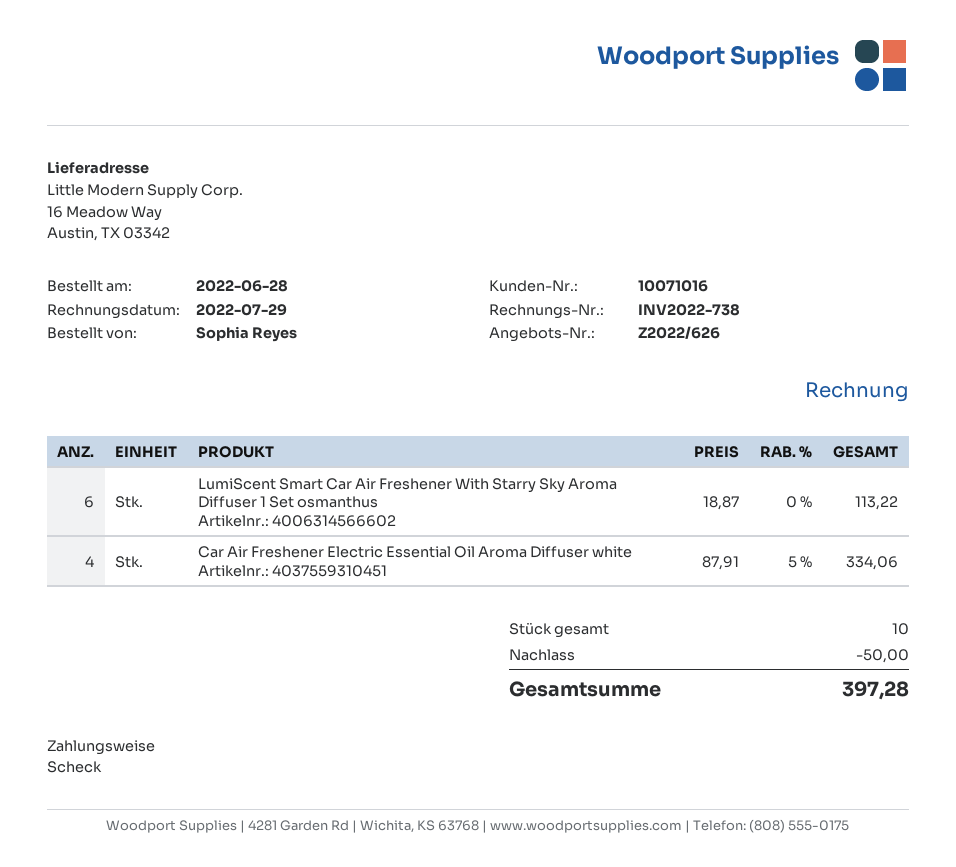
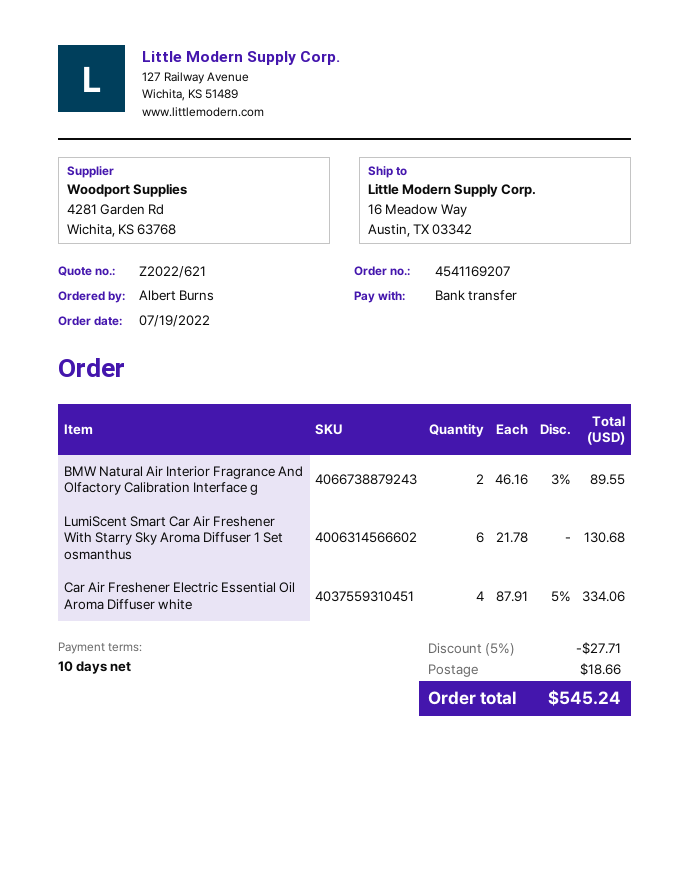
quote number: Z2022/626 -> Z2022/621
order date: 2022-06-28 -> 2022-07-19
ordered by: Sophia Reyes -> Albert Burns
payment method: cheque -> bank transfer
LumiScent Smart Car Air Freshener With Starry Sky Aroma Diffuser 1 Set osmanthus: 6 x 18.87 = 113.22 -> 6 x 21.78 = 130.68
BMW Natural Air Interior Fragrance And Olfactory Calibration Interface g: none -> 2 x 46.16 - 3% = 89.55
discount: 50.00 -> 27.71
shipping: none -> 18.66
total: 397.28 -> 545.24

